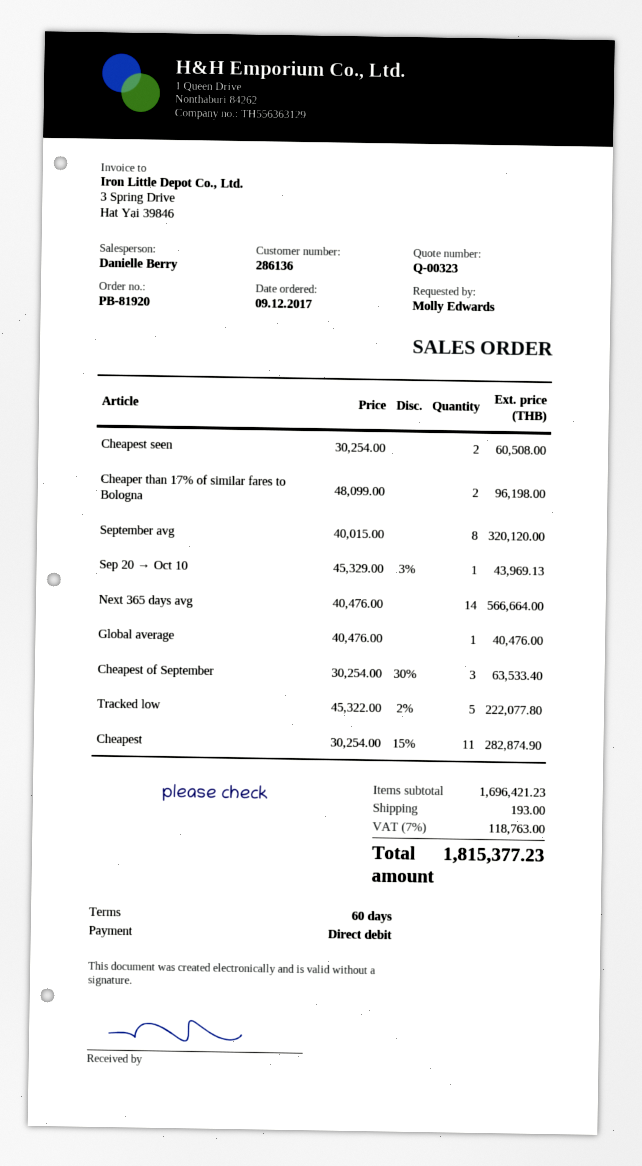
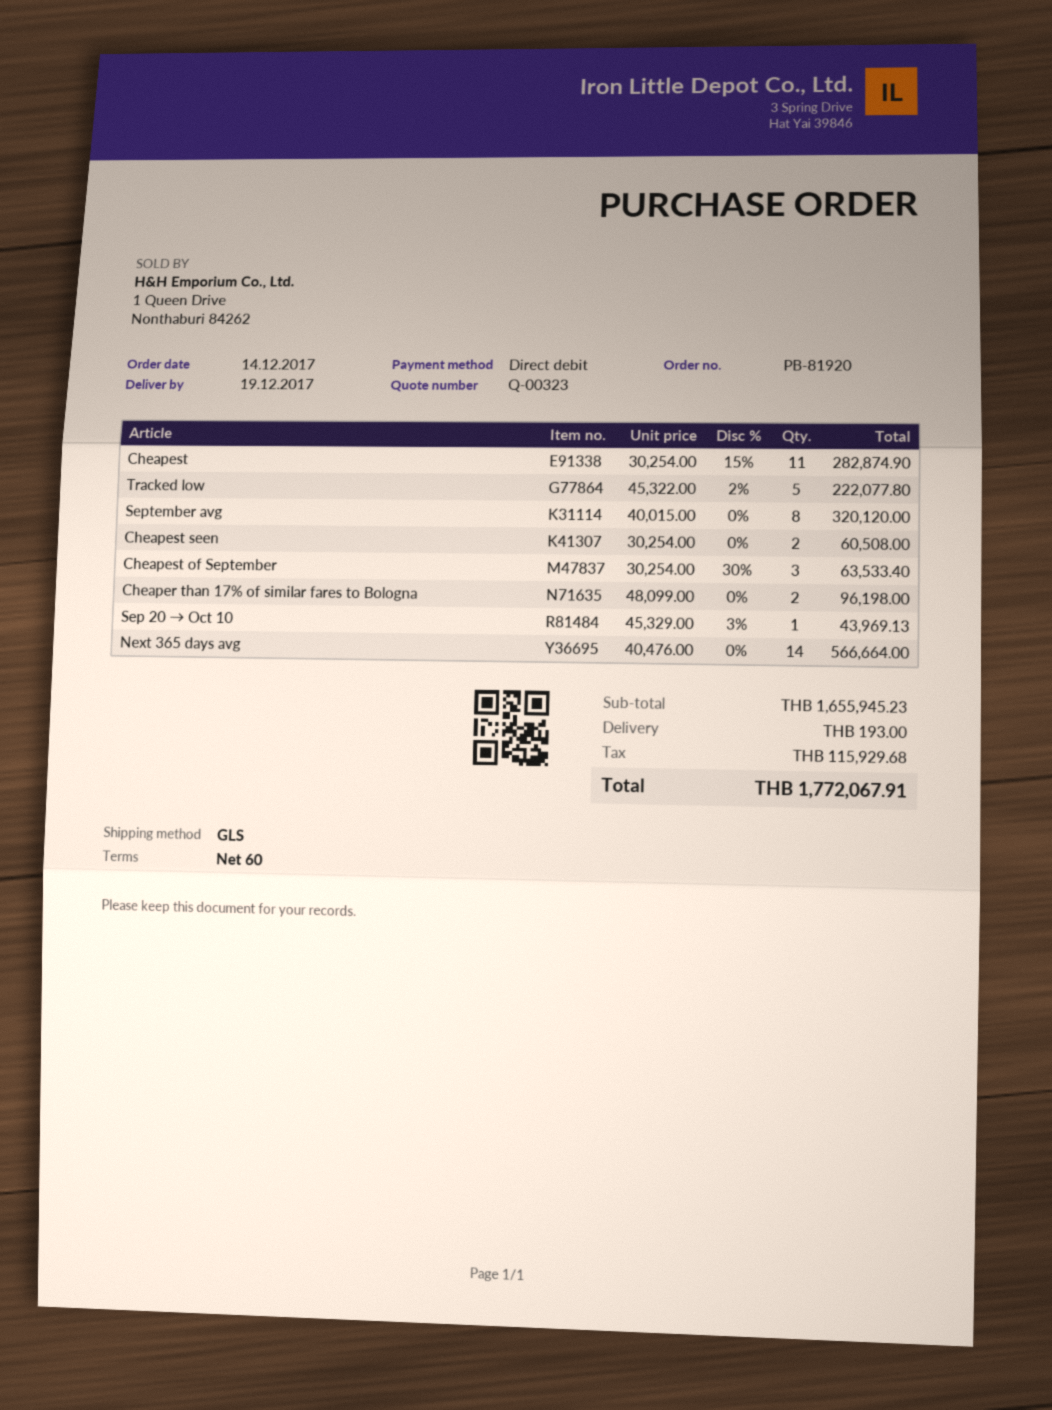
order date: 2017-12-09 -> 2017-12-14
Global average: 1 x 40476.00 = 40476.00 -> none
subtotal: 1696421.23 -> 1655945.23
tax: 118763.00 -> 115929.68
total: 1815377.23 -> 1772067.91

